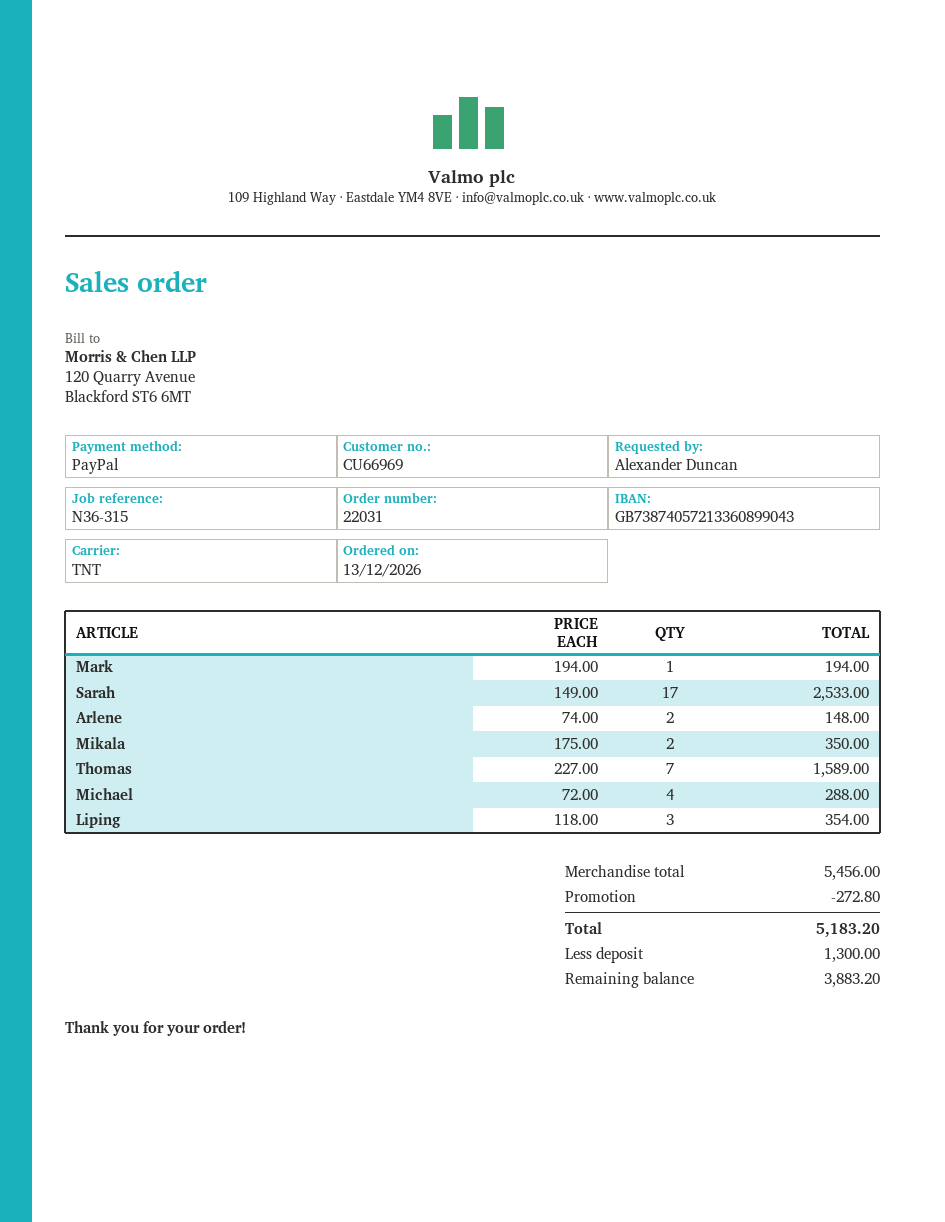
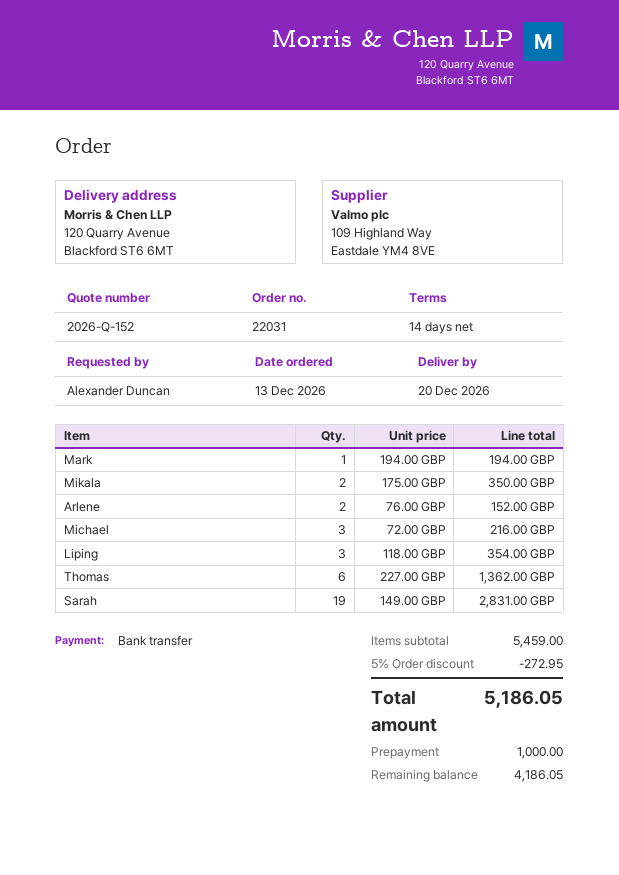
payment method: PayPal -> bank transfer
Sarah: 17 x 149.00 = 2533.00 -> 19 x 149.00 = 2831.00
Arlene: 2 x 74.00 = 148.00 -> 2 x 76.00 = 152.00
Thomas: 7 x 227.00 = 1589.00 -> 6 x 227.00 = 1362.00
Michael: 4 x 72.00 = 288.00 -> 3 x 72.00 = 216.00
subtotal: 5456.00 -> 5459.00
discount: 272.80 -> 272.95
total: 5183.20 -> 5186.05
deposit: 1300.00 -> 1000.00
balance: 3883.20 -> 4186.05

